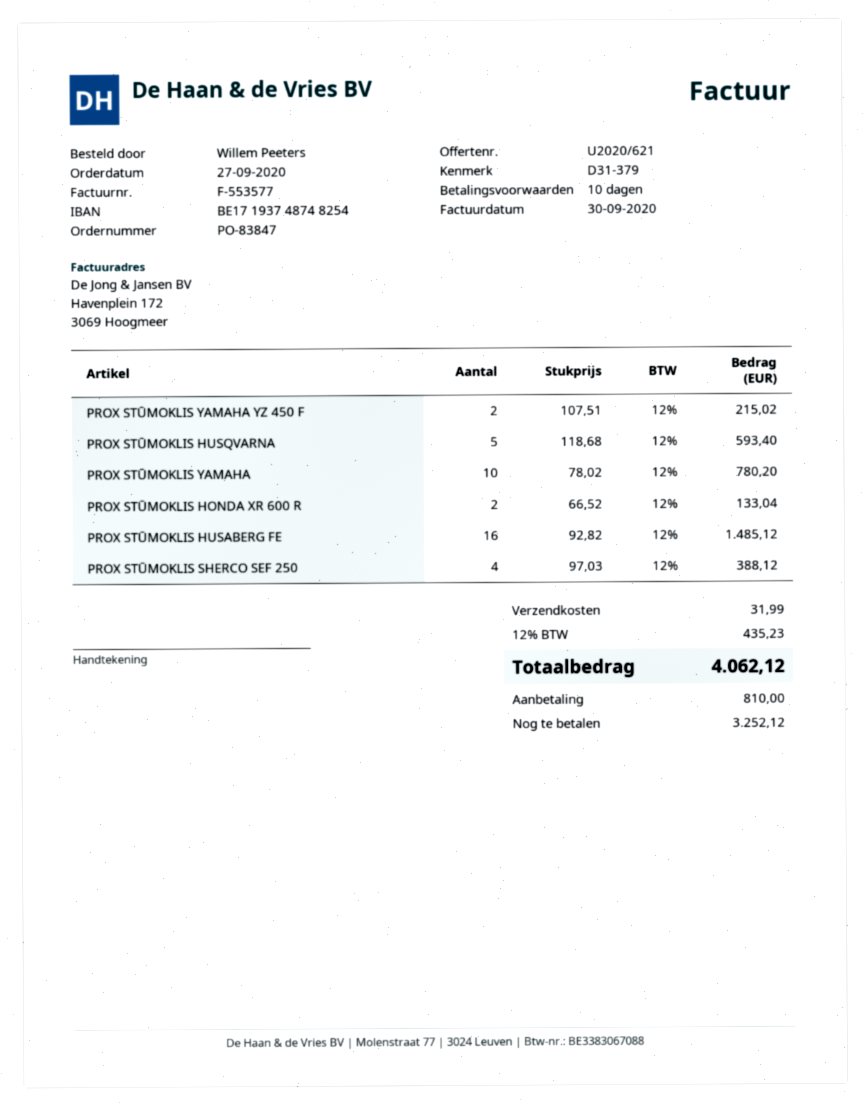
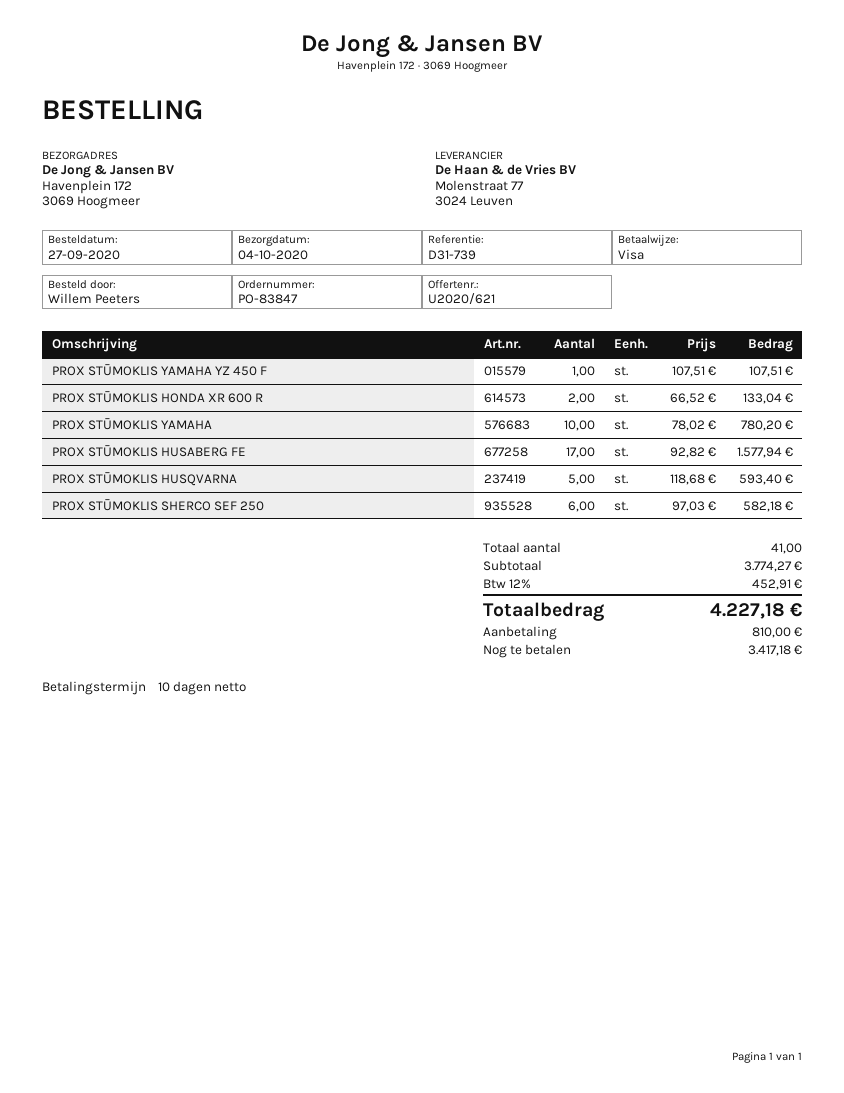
reference: D31-379 -> D31-739
PROX STŪMOKLIS YAMAHA YZ 450 F: 2 x 107.51 = 215.02 -> 1 x 107.51 = 107.51
PROX STŪMOKLIS HUSABERG FE: 16 x 92.82 = 1485.12 -> 17 x 92.82 = 1577.94
PROX STŪMOKLIS SHERCO SEF 250: 4 x 97.03 = 388.12 -> 6 x 97.03 = 582.18
shipping: 31.99 -> none
tax: 12% = 435.23 -> 12% = 452.91
total: 4062.12 -> 4227.18
balance: 3252.12 -> 3417.18

